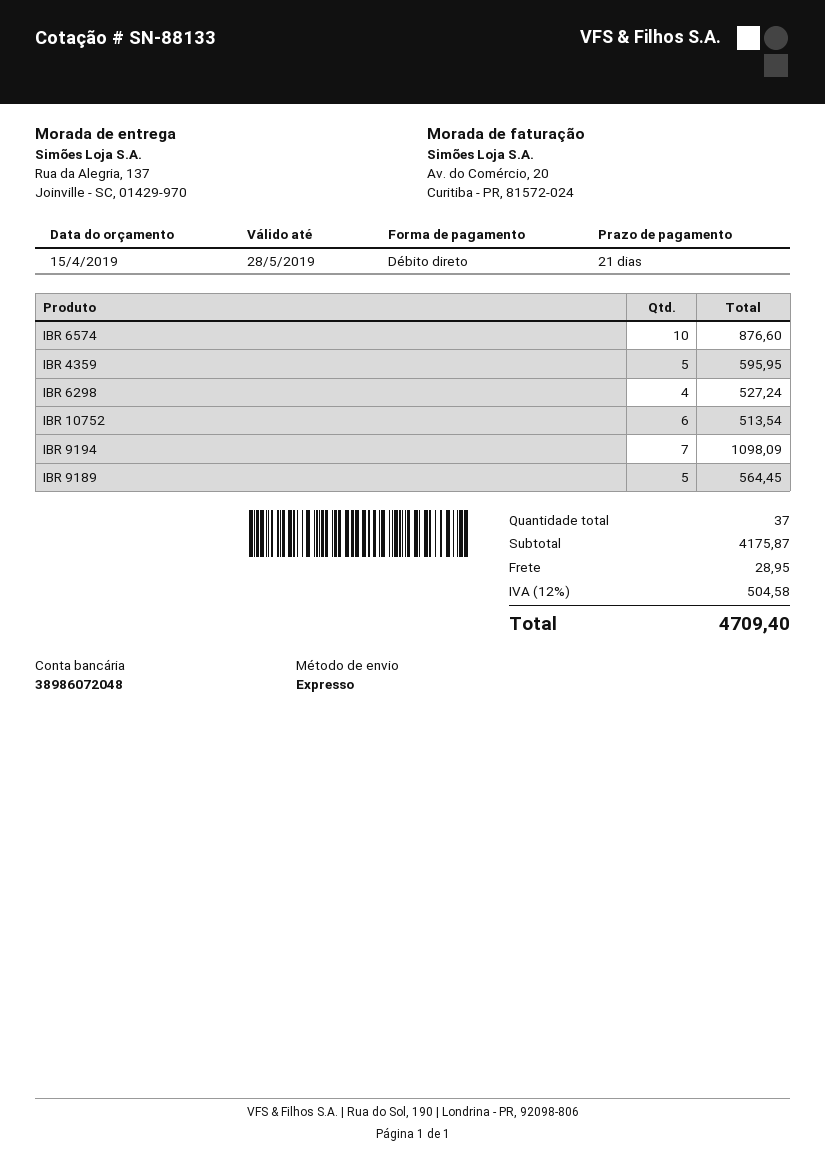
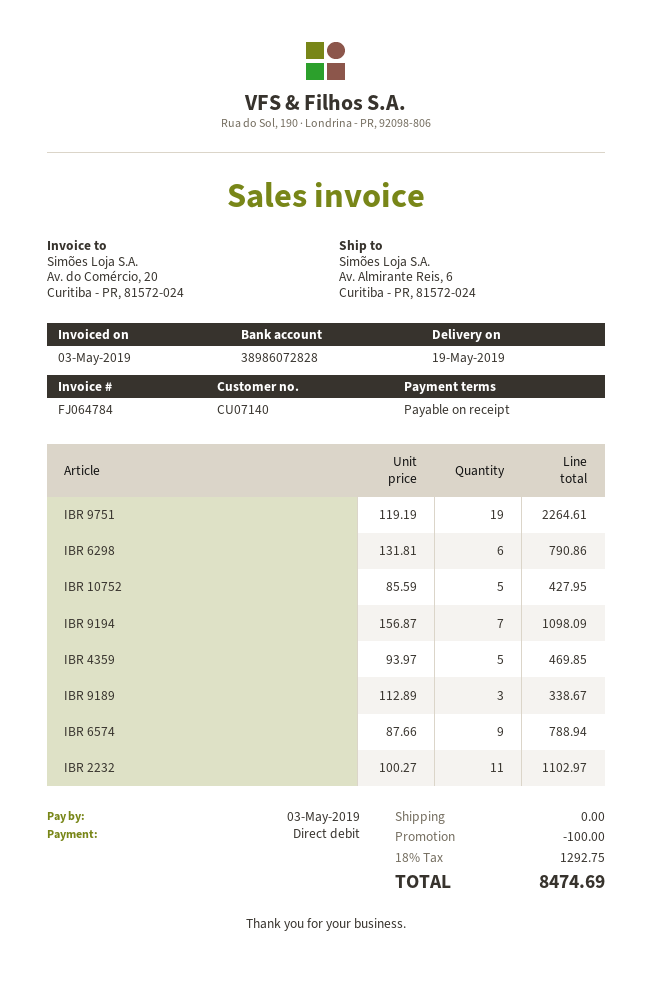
payment terms: 21 days -> on receipt
bank account: 38986072048 -> 38986072828
ship to: Rua da Alegria, 137, Joinville - SC, 01429-970 -> Av. Almirante Reis, 6, Curitiba - PR, 81572-024
IBR 6574: 10 for 876.60 -> 9 for 788.94
IBR 4359: 5 for 595.95 -> 5 for 469.85
IBR 6298: 4 for 527.24 -> 6 for 790.86
IBR 10752: 6 for 513.54 -> 5 for 427.95
IBR 9189: 5 for 564.45 -> 3 for 338.67
IBR 9751: none -> 19 for 2264.61
IBR 2232: none -> 11 for 1102.97
discount: none -> 100.00
shipping: 28.95 -> 0.00
tax: 12% = 504.58 -> 18% = 1292.75
total: 4709.40 -> 8474.69

